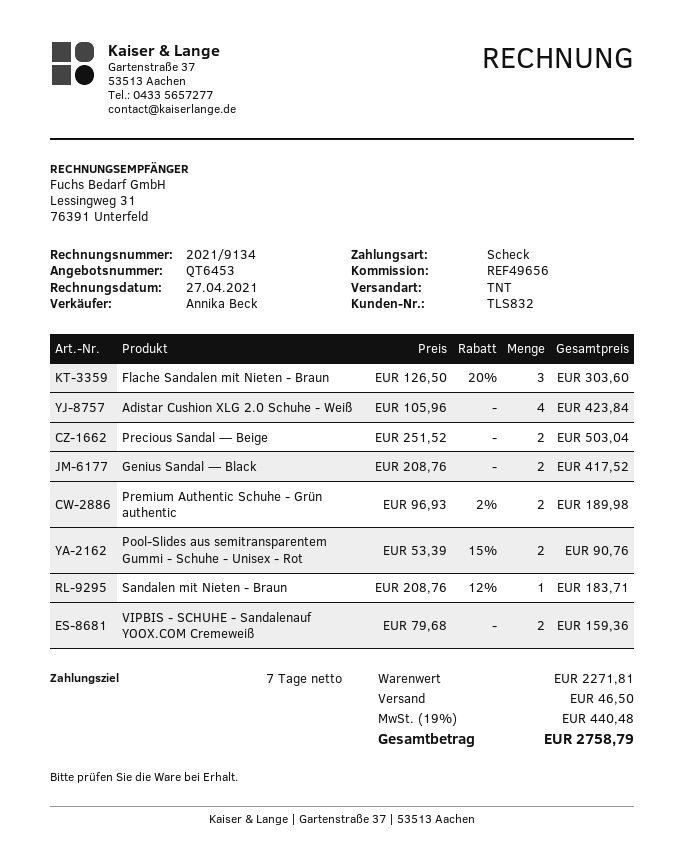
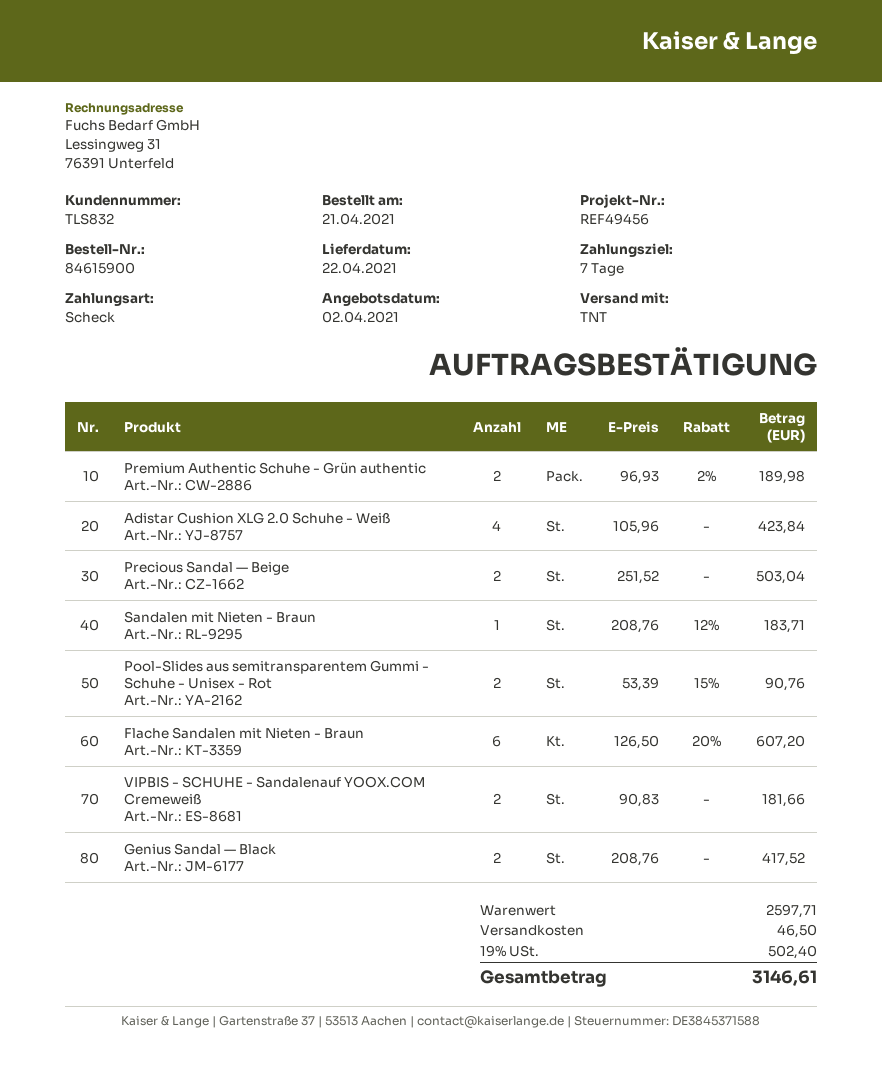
reference: REF49656 -> REF49456
Flache Sandalen mit Nieten - Braun: 3 x 126.50 - 20% = 303.60 -> 6 x 126.50 - 20% = 607.20
VIPBIS - SCHUHE - Sandalenauf YOOX.COM Cremeweiß: 2 x 79.68 = 159.36 -> 2 x 90.83 = 181.66
subtotal: 2271.81 -> 2597.71
tax: 19% = 440.48 -> 19% = 502.40
total: 2758.79 -> 3146.61

